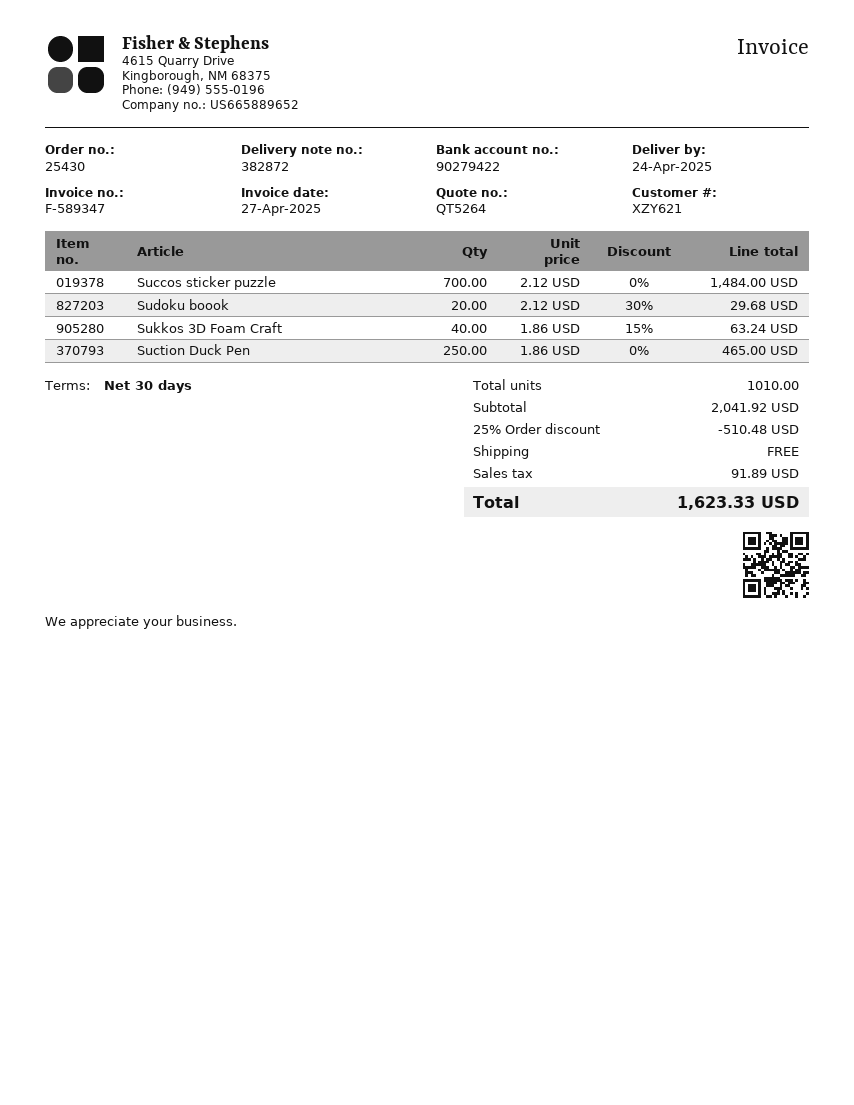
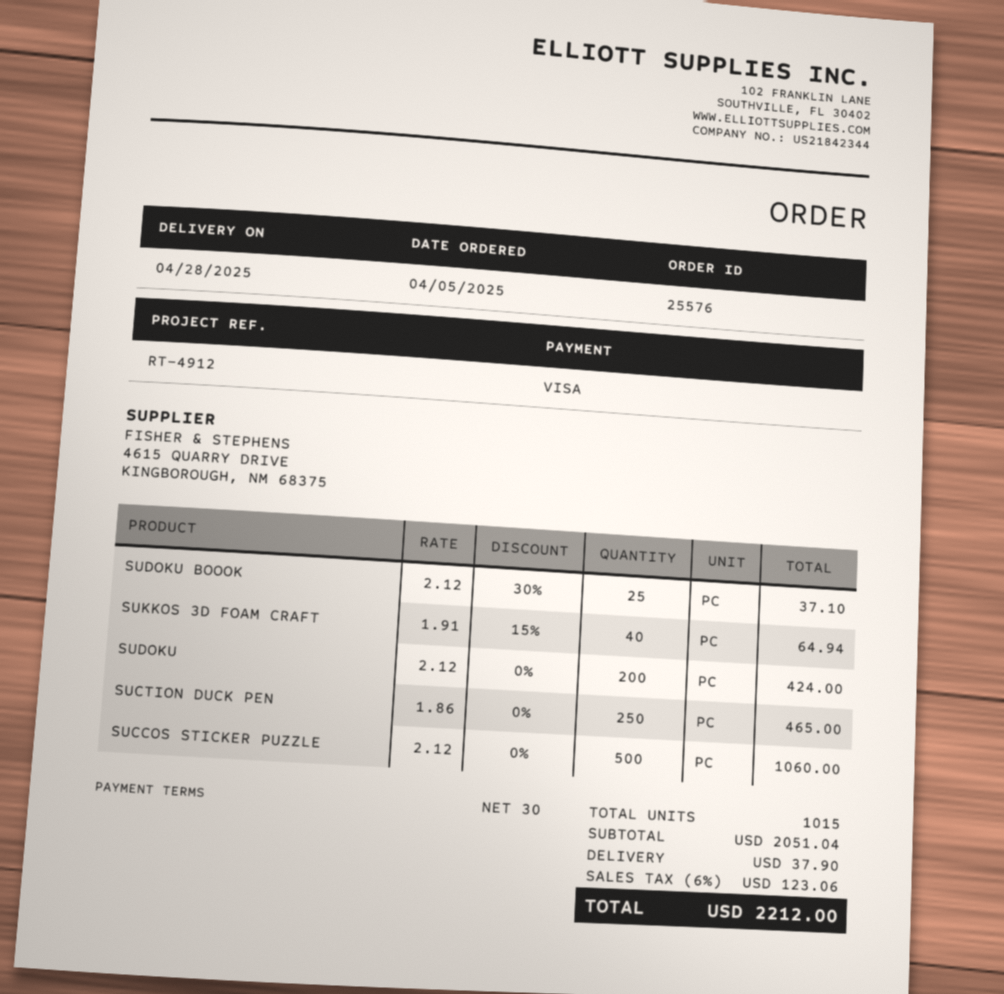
order number: 25430 -> 25576
delivery date: 2025-04-24 -> 2025-04-28
Succos sticker puzzle: 700 x 2.12 = 1484.00 -> 500 x 2.12 = 1060.00
Sudoku boook: 20 x 2.12 - 30% = 29.68 -> 25 x 2.12 - 30% = 37.10
Sukkos 3D Foam Craft: 40 x 1.86 - 15% = 63.24 -> 40 x 1.91 - 15% = 64.94
SUDOKU: none -> 200 x 2.12 = 424.00
total quantity: 1010 -> 1015
subtotal: 2041.92 -> 2051.04
discount: 25% = 510.48 -> none
shipping: 0.00 -> 37.90
tax: 91.89 -> 123.06
total: 1623.33 -> 2212.00

